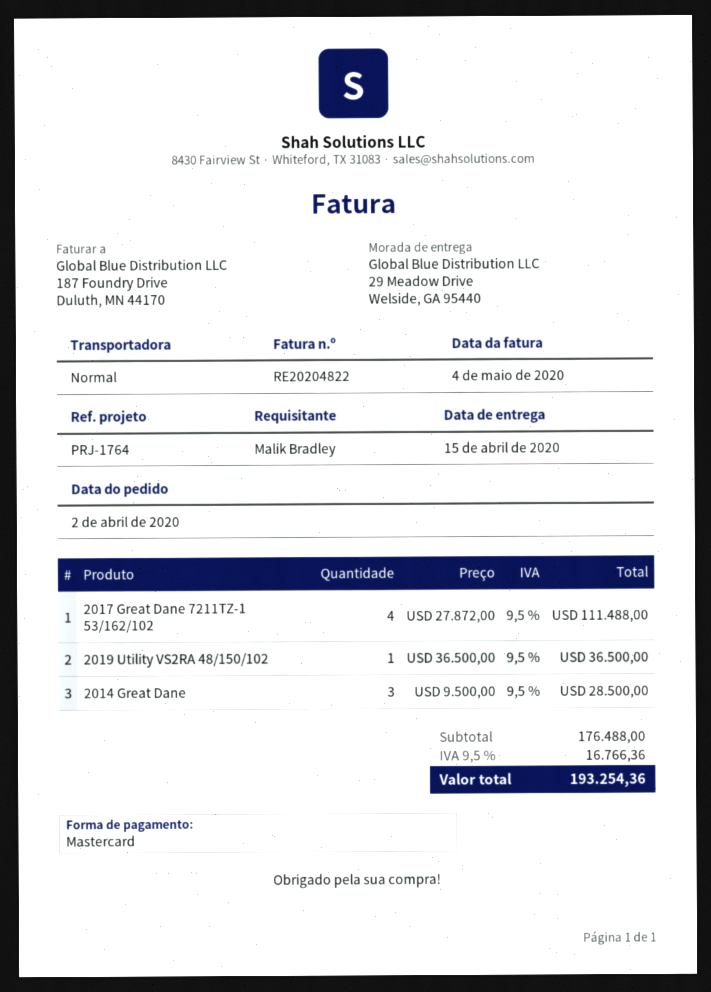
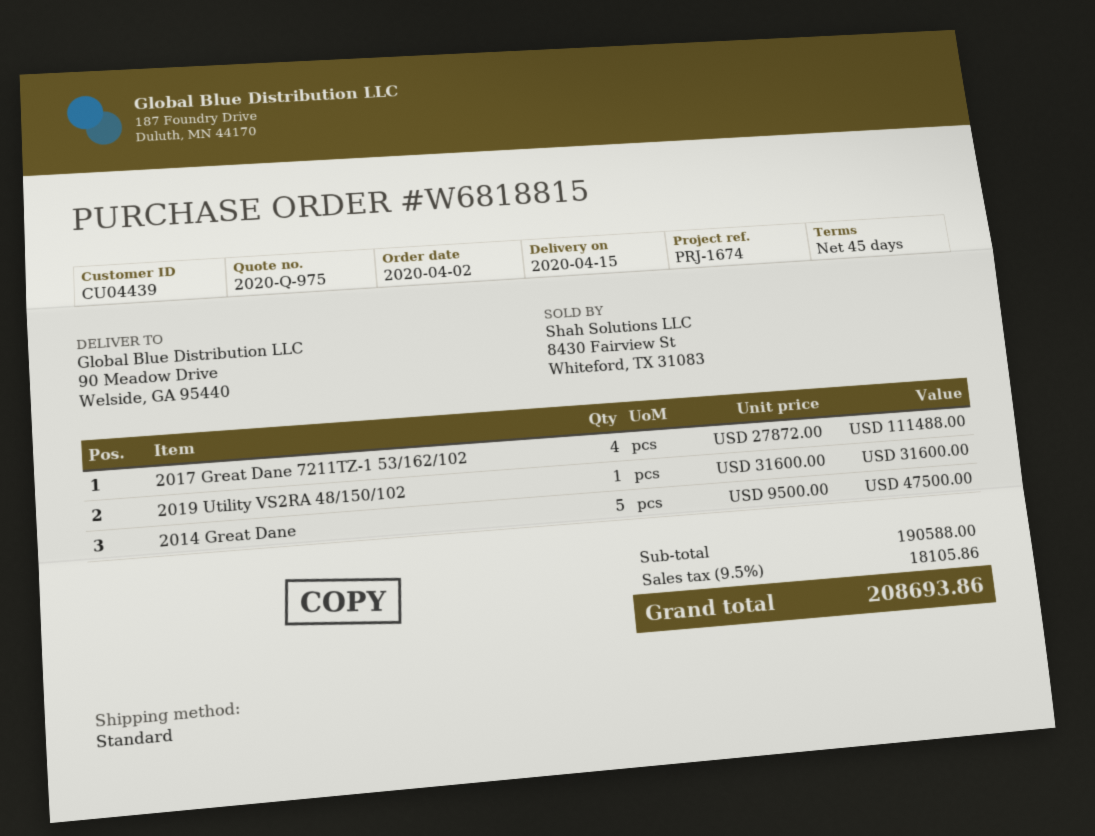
reference: PRJ-1764 -> PRJ-1674
ship to: 29 Meadow Drive, Welside, GA 95440 -> 90 Meadow Drive, Welside, GA 95440
2019 Utility VS2RA 48/150/102: 1 x 36500.00 = 36500.00 -> 1 x 31600.00 = 31600.00
2014 Great Dane: 3 x 9500.00 = 28500.00 -> 5 x 9500.00 = 47500.00
subtotal: 176488.00 -> 190588.00
tax: 9.5% = 16766.36 -> 9.5% = 18105.86
total: 193254.36 -> 208693.86

